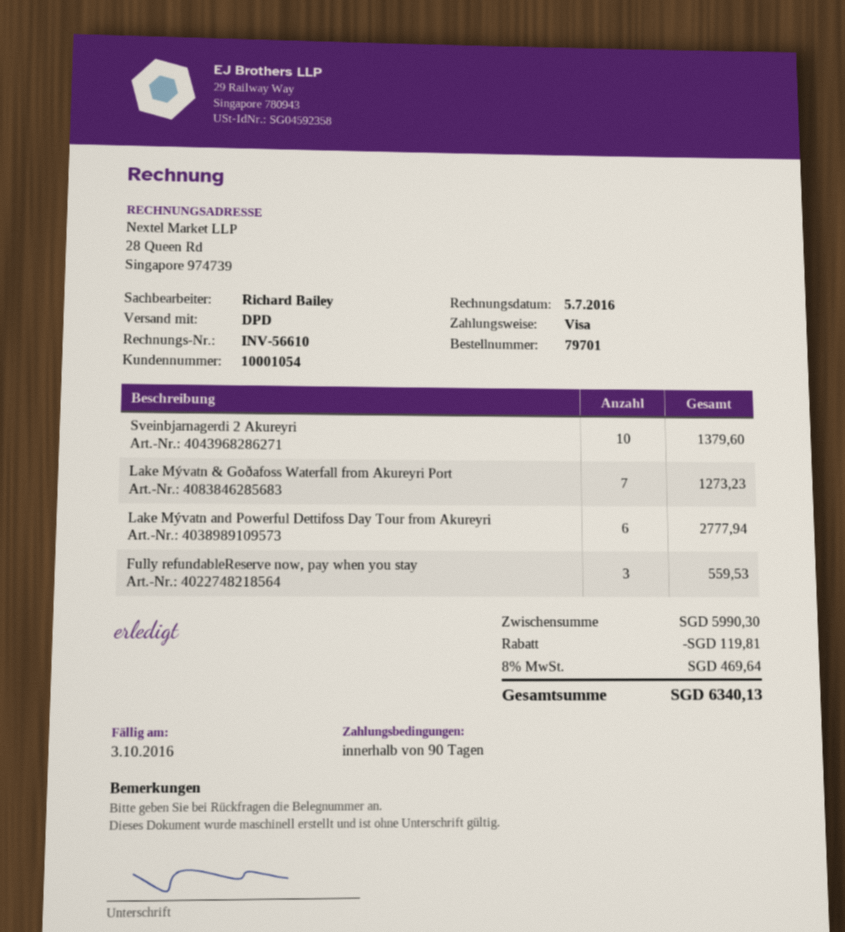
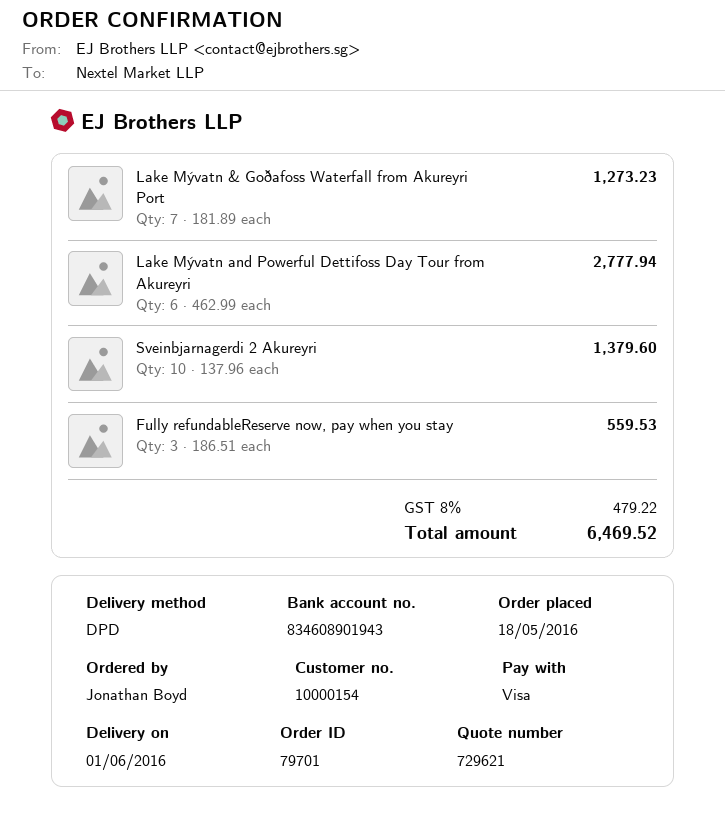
customer number: 10001054 -> 10000154
discount: 119.81 -> none
tax: 8% = 469.64 -> 8% = 479.22
total: 6340.13 -> 6469.52

